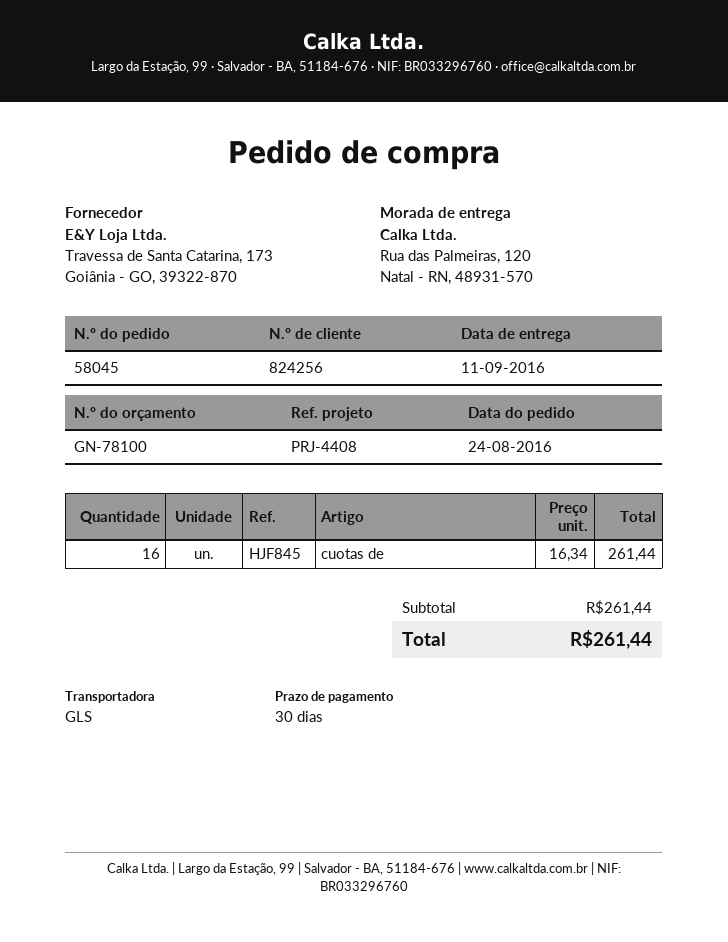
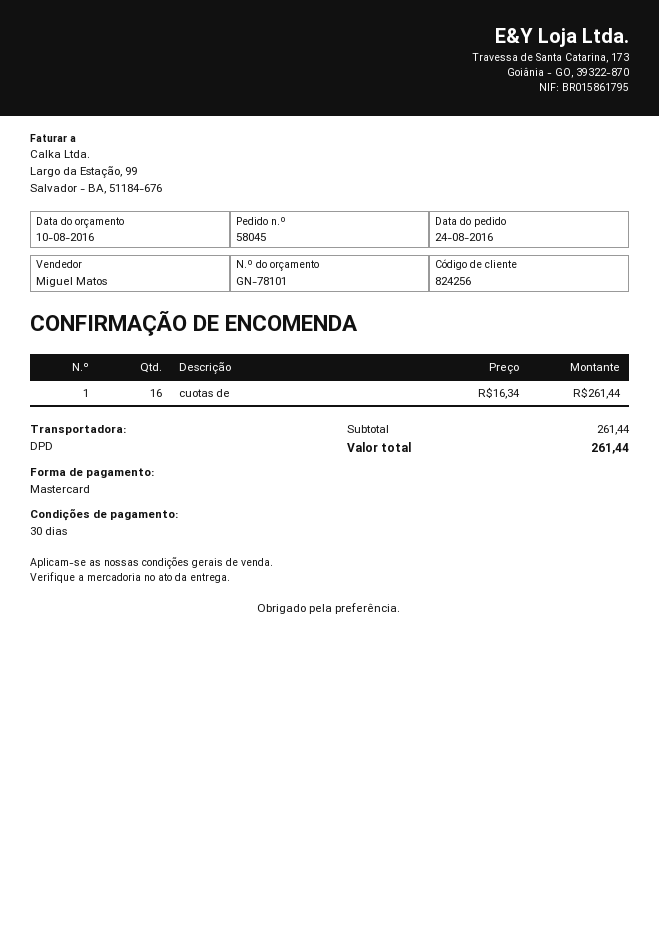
quote number: GN-78100 -> GN-78101
shipping method: GLS -> DPD

